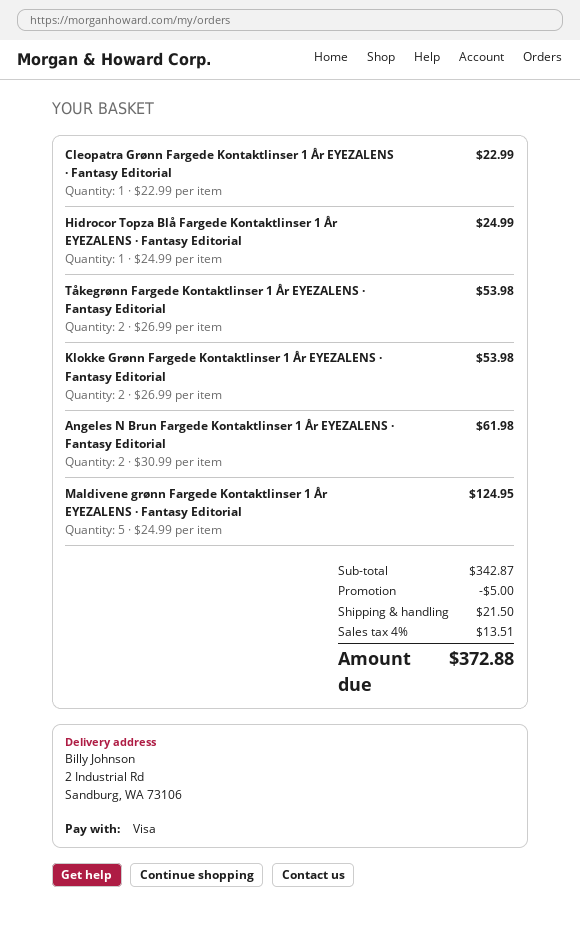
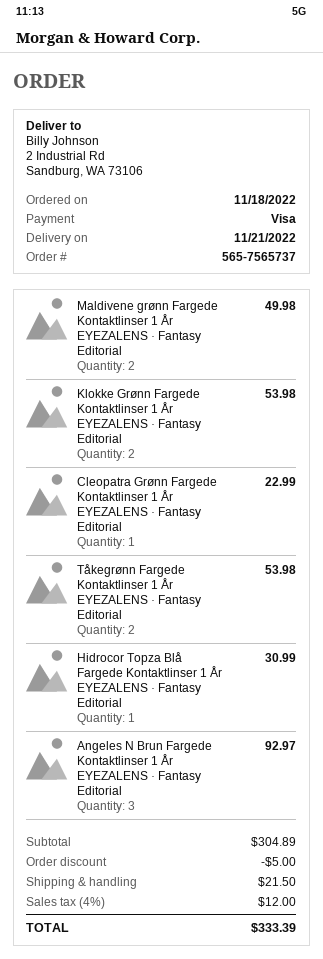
Hidrocor Topza Blå Fargede Kontaktlinser 1 År EYEZALENS · Fantasy Editorial: 1 for 24.99 -> 1 for 30.99
Angeles N Brun Fargede Kontaktlinser 1 År EYEZALENS · Fantasy Editorial: 2 for 61.98 -> 3 for 92.97
Maldivene grønn Fargede Kontaktlinser 1 År EYEZALENS · Fantasy Editorial: 5 for 124.95 -> 2 for 49.98
subtotal: 342.87 -> 304.89
tax: 4% = 13.51 -> 4% = 12.00
total: 372.88 -> 333.39

